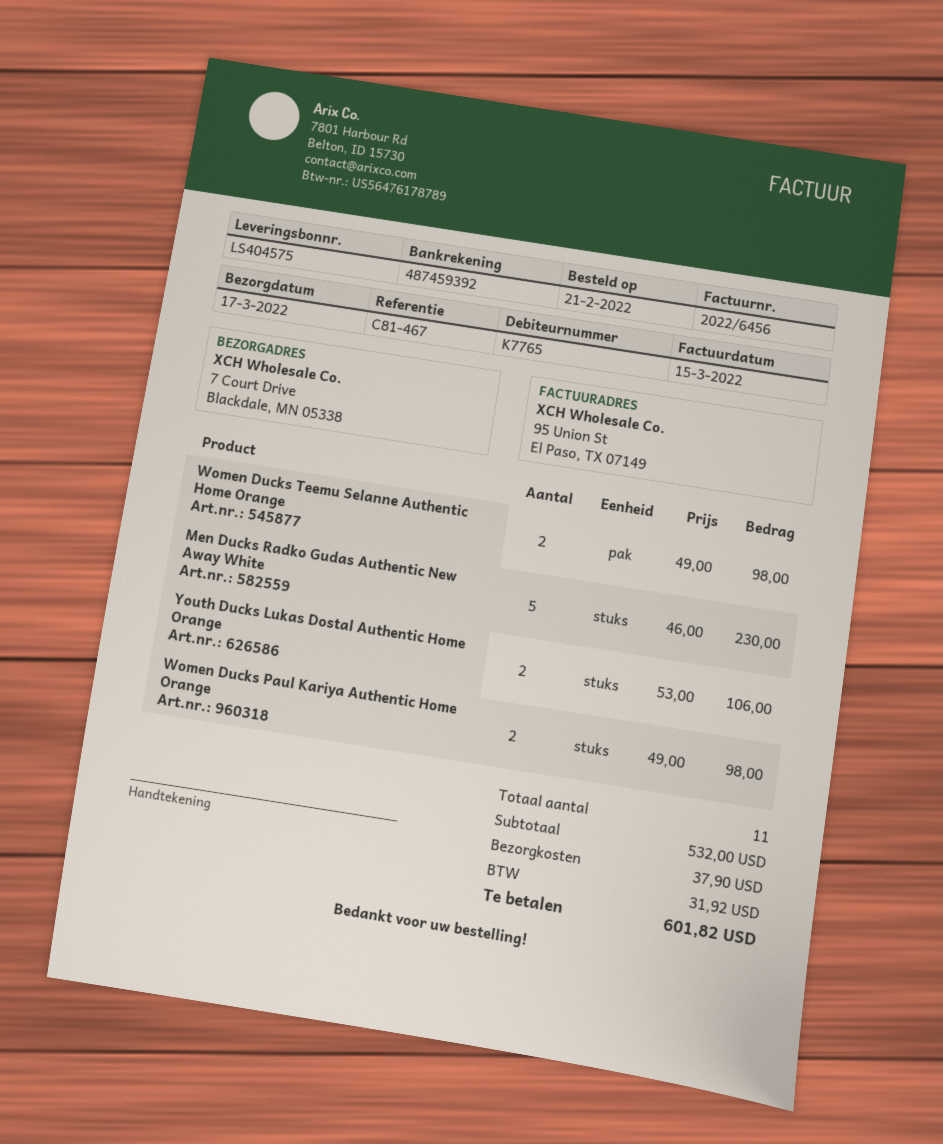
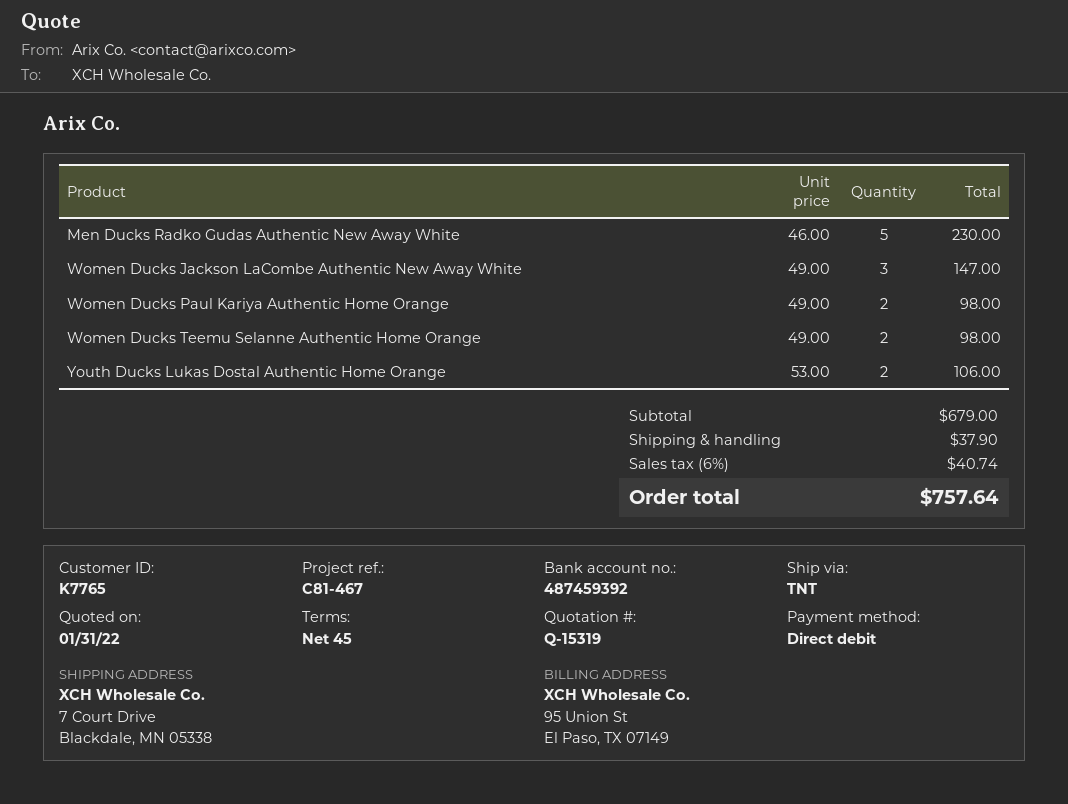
Women Ducks Jackson LaCombe Authentic New Away White: none -> 3 x 49.00 = 147.00
subtotal: 532.00 -> 679.00
tax: 31.92 -> 40.74
total: 601.82 -> 757.64

